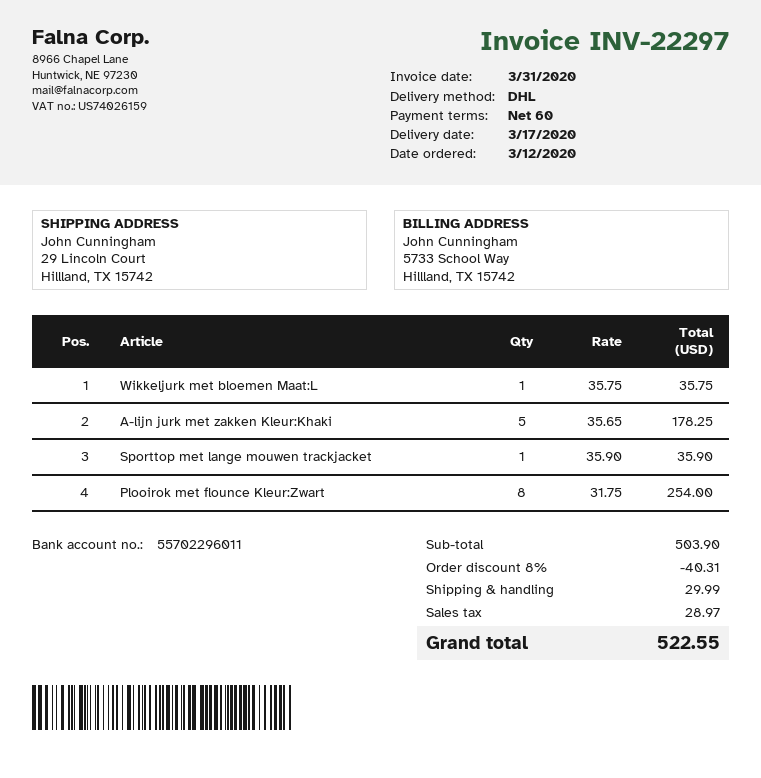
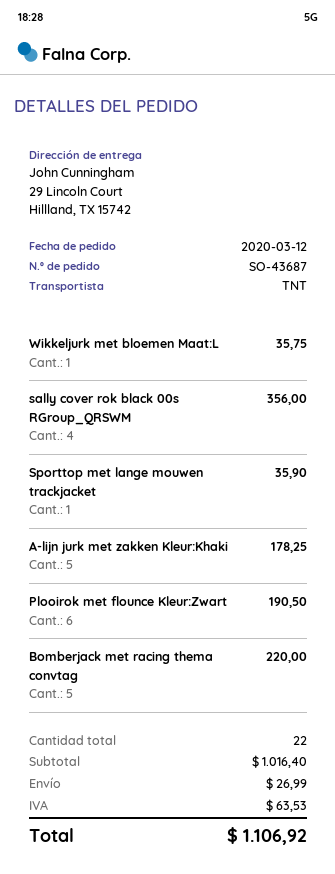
shipping method: DHL -> TNT
Plooirok met flounce Kleur:Zwart: 8 for 254.00 -> 6 for 190.50
sally cover rok black 00s RGroup_QRSWM: none -> 4 for 356.00
Bomberjack met racing thema convtag: none -> 5 for 220.00
subtotal: 503.90 -> 1016.40
discount: 8% = 40.31 -> none
shipping: 29.99 -> 26.99
tax: 28.97 -> 63.53
total: 522.55 -> 1106.92

